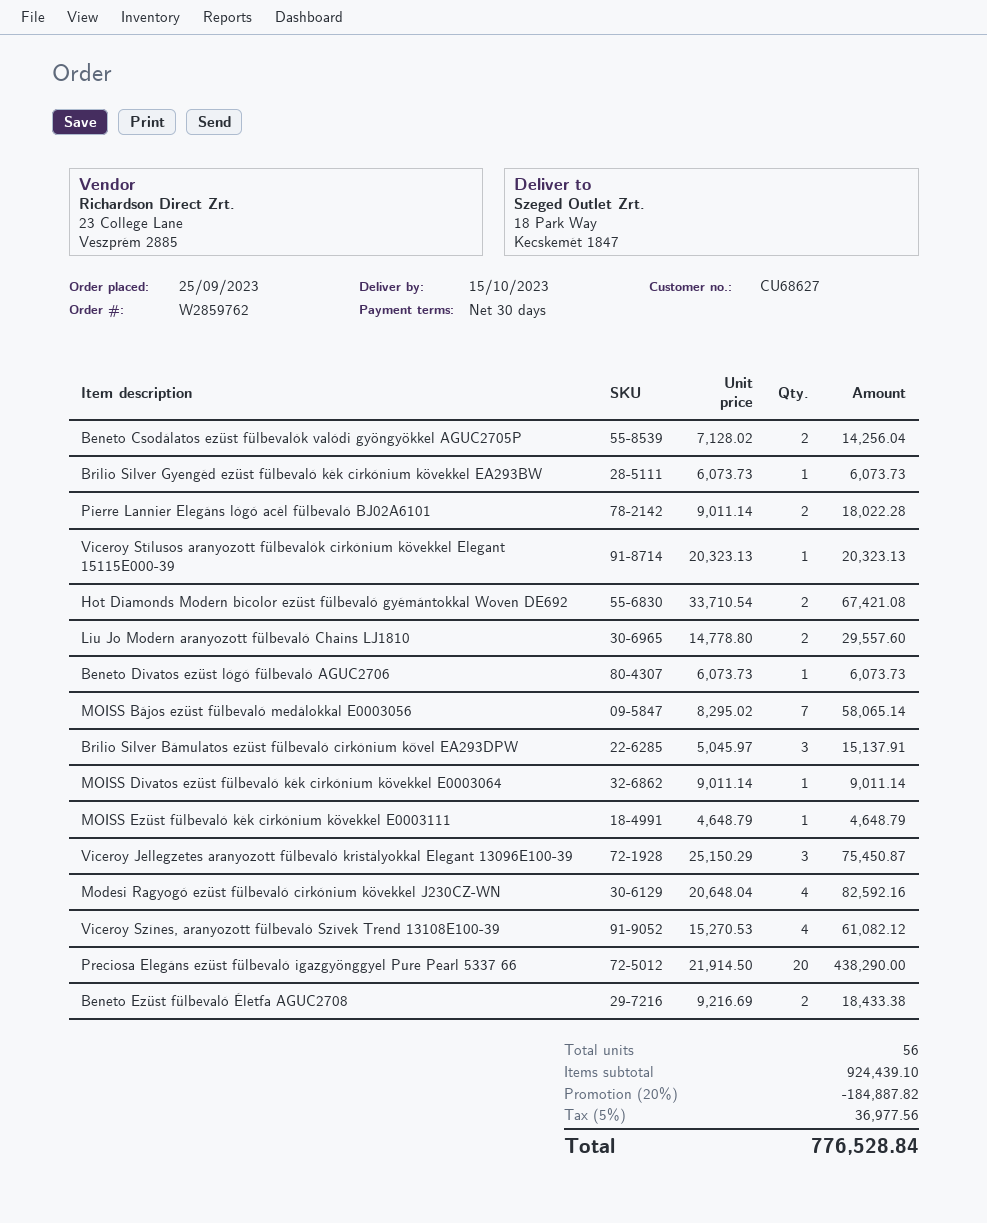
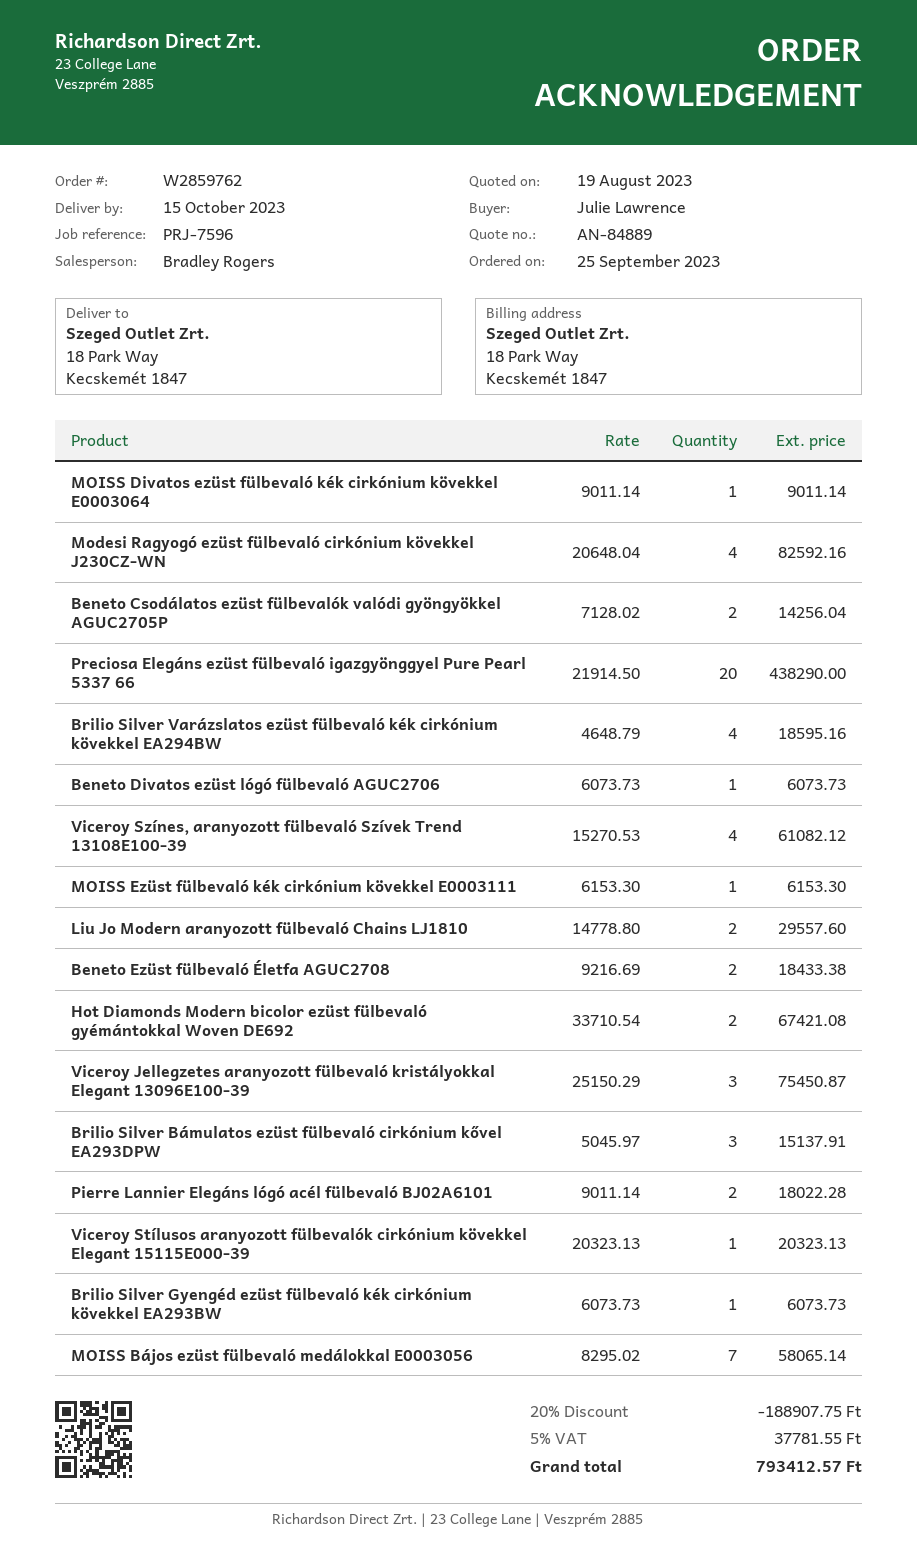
MOISS Ezüst fülbevaló kék cirkónium kövekkel E0003111: 1 x 4648.79 = 4648.79 -> 1 x 6153.30 = 6153.30
Brilio Silver Varázslatos ezüst fülbevaló kék cirkónium kövekkel EA294BW: none -> 4 x 4648.79 = 18595.16
discount: 20% = 184887.82 -> 20% = 188907.75
tax: 5% = 36977.56 -> 5% = 37781.55
total: 776528.84 -> 793412.57

